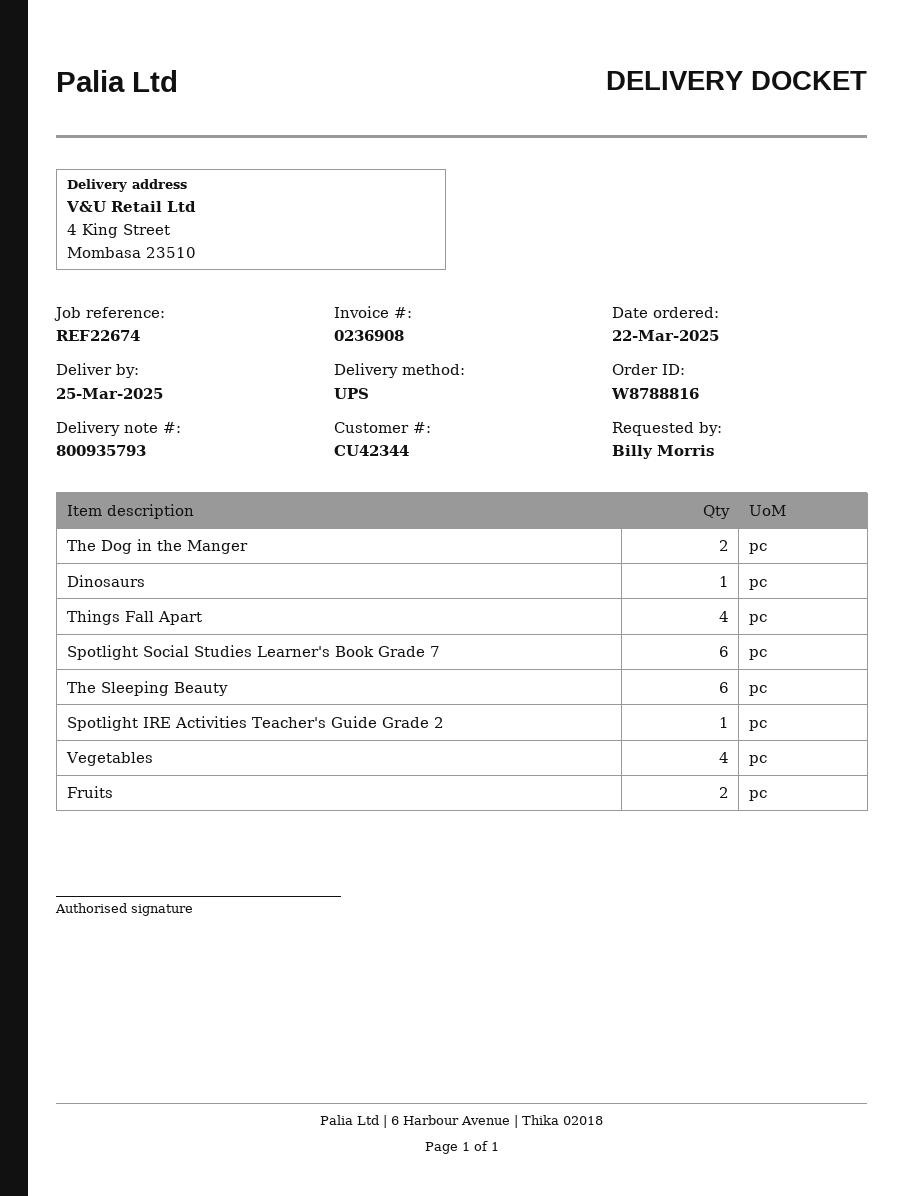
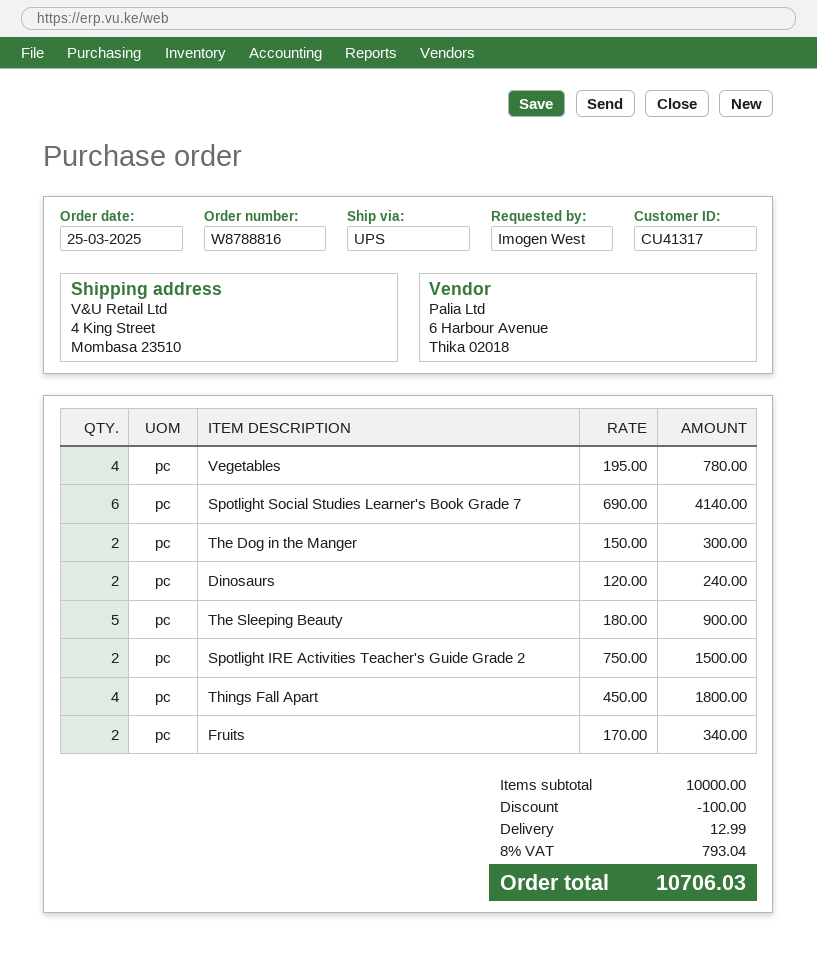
order date: 2025-03-22 -> 2025-03-25
customer number: CU42344 -> CU41317
ordered by: Billy Morris -> Imogen West
Dinosaurs: 1 -> 2
The Sleeping Beauty: 6 -> 5
Spotlight IRE Activities Teacher's Guide Grade 2: 1 -> 2

